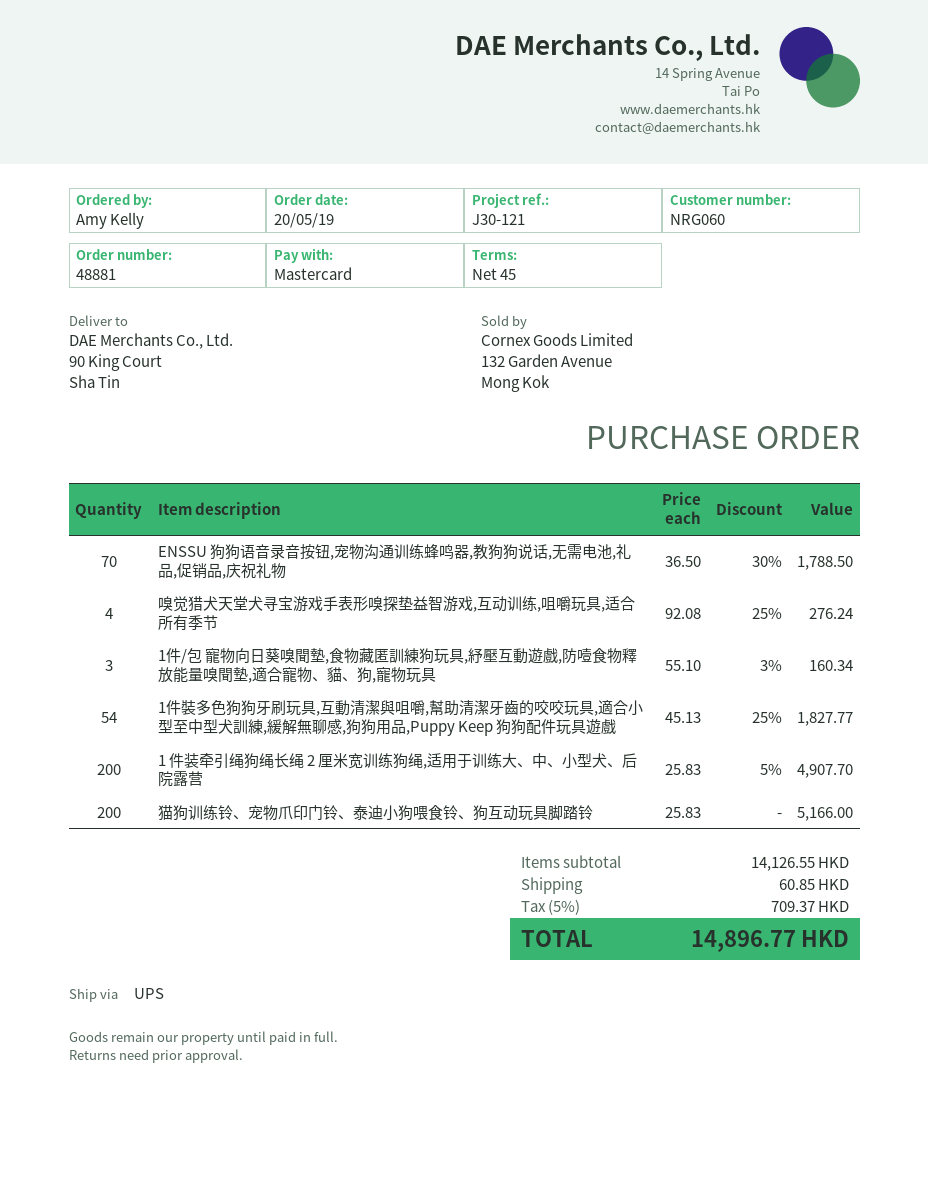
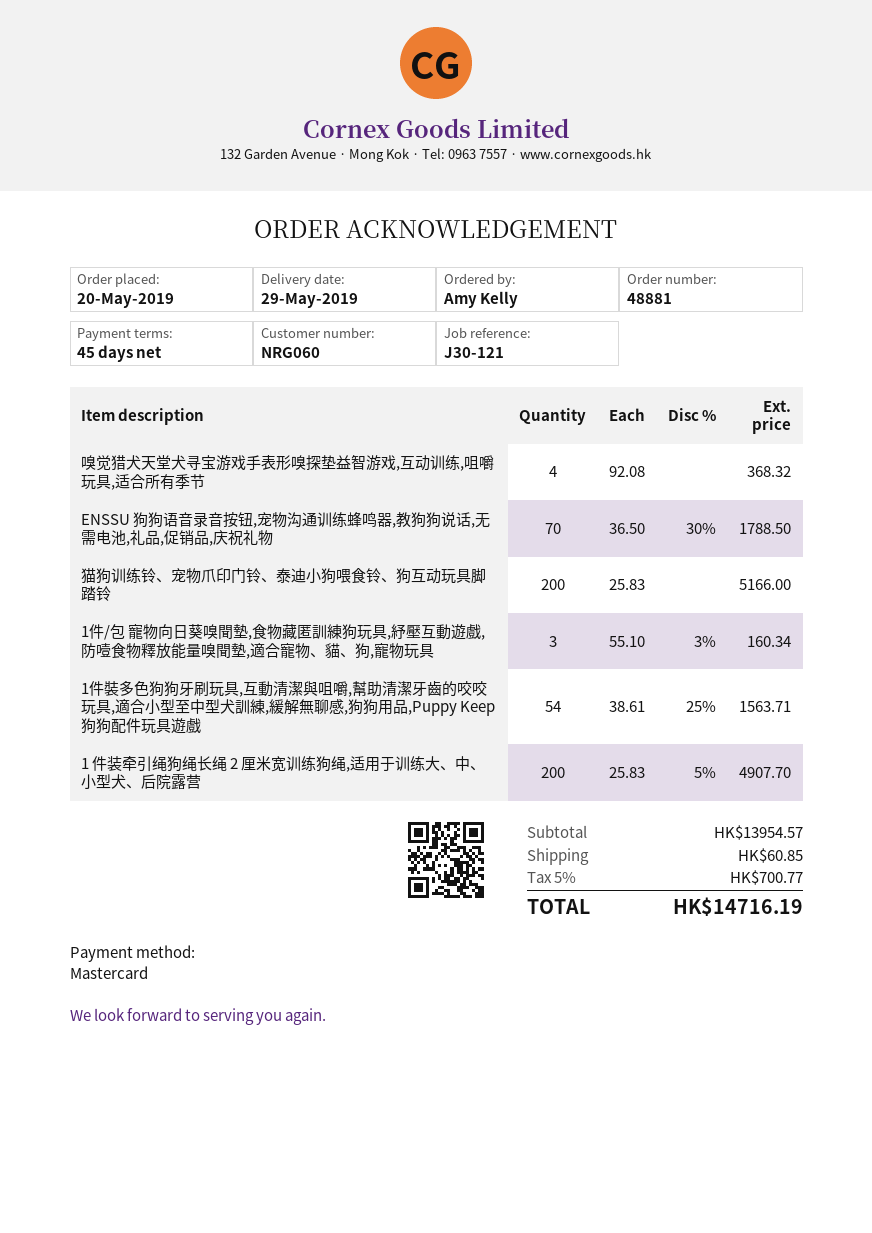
嗅觉猎犬天堂犬寻宝游戏手表形嗅探垫益智游戏,互动训练,咀嚼玩具,适合所有季节: 4 x 92.08 - 25% = 276.24 -> 4 x 92.08 = 368.32
1件裝多色狗狗牙刷玩具,互動清潔與咀嚼,幫助清潔牙齒的咬咬玩具,適合小型至中型犬訓練,緩解無聊感,狗狗用品,Puppy Keep 狗狗配件玩具遊戲: 54 x 45.13 - 25% = 1827.77 -> 54 x 38.61 - 25% = 1563.71
subtotal: 14126.55 -> 13954.57
tax: 5% = 709.37 -> 5% = 700.77
total: 14896.77 -> 14716.19

